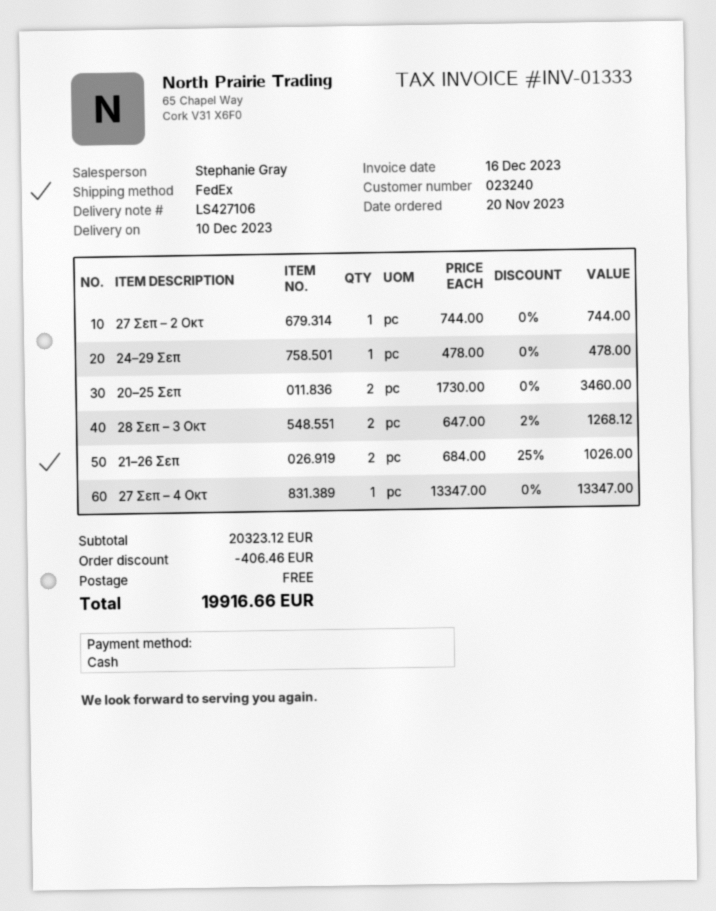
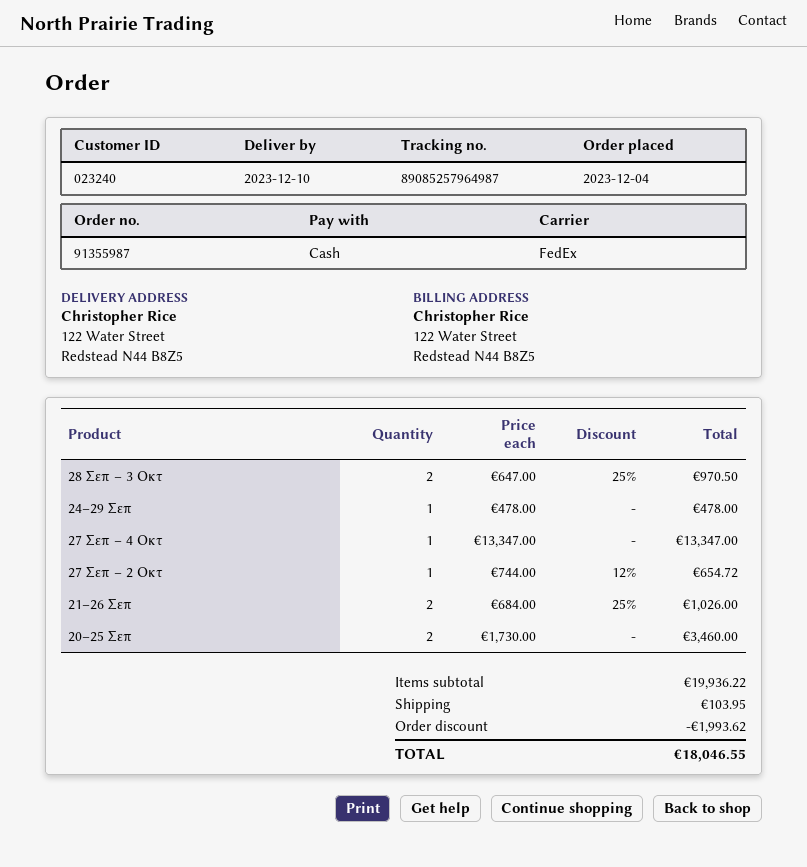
order date: 2023-11-20 -> 2023-12-04
27 Σεπ – 2 Οκτ: 1 x 744.00 = 744.00 -> 1 x 744.00 - 12% = 654.72
28 Σεπ – 3 Οκτ: 2 x 647.00 - 2% = 1268.12 -> 2 x 647.00 - 25% = 970.50
subtotal: 20323.12 -> 19936.22
discount: 406.46 -> 1993.62
shipping: 0.00 -> 103.95
total: 19916.66 -> 18046.55

